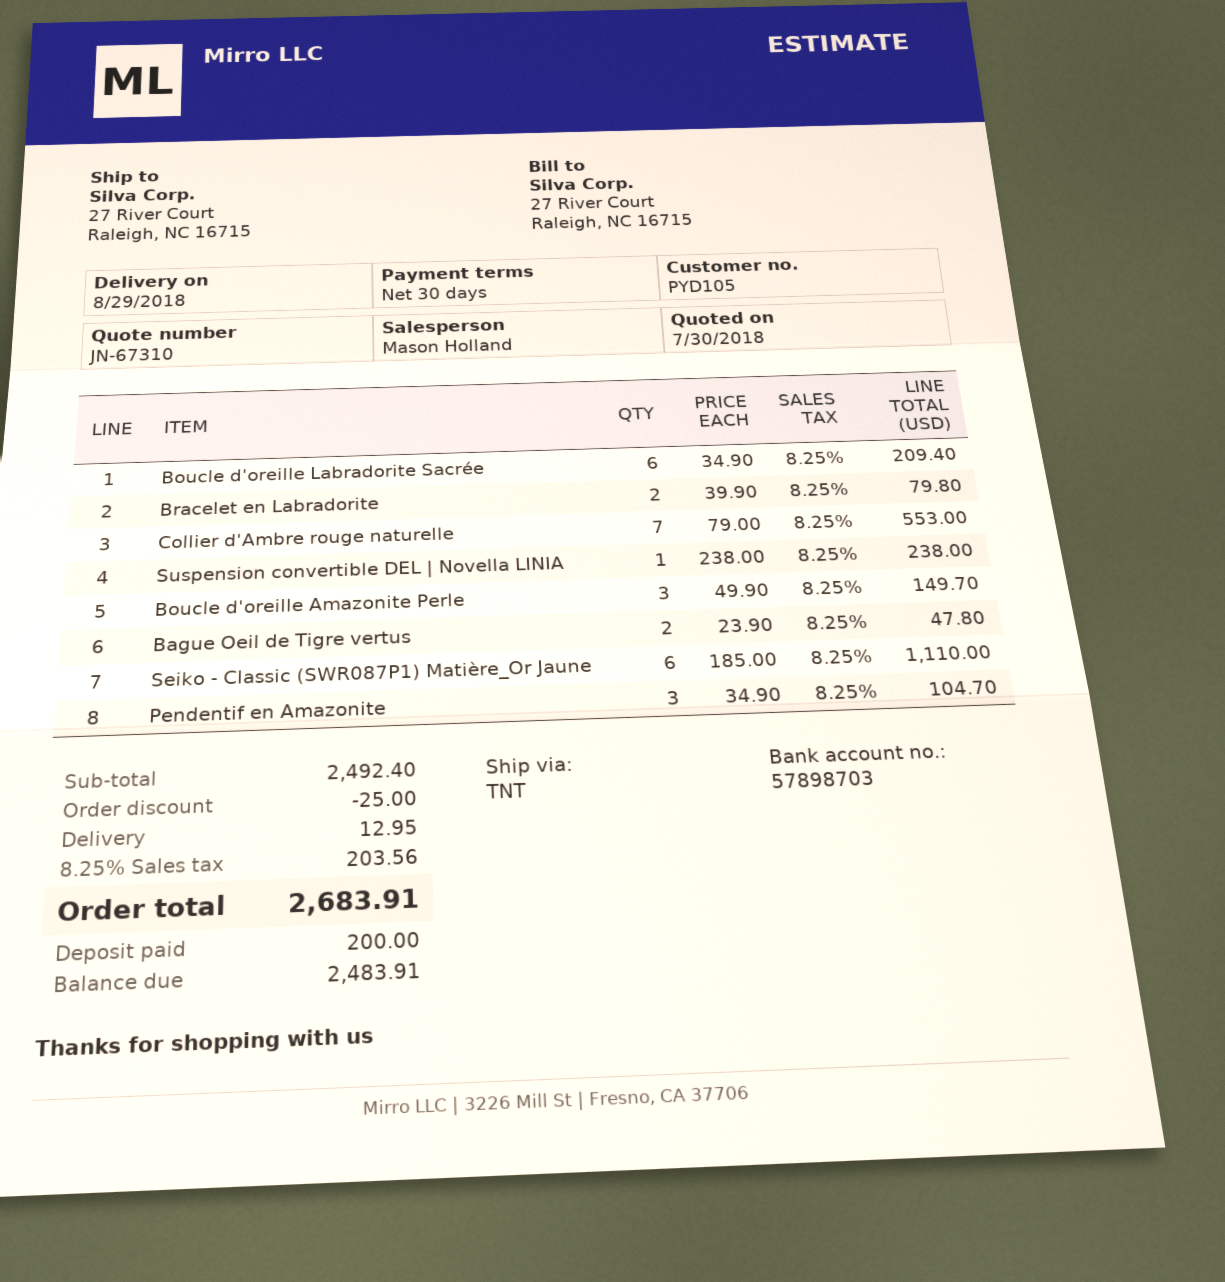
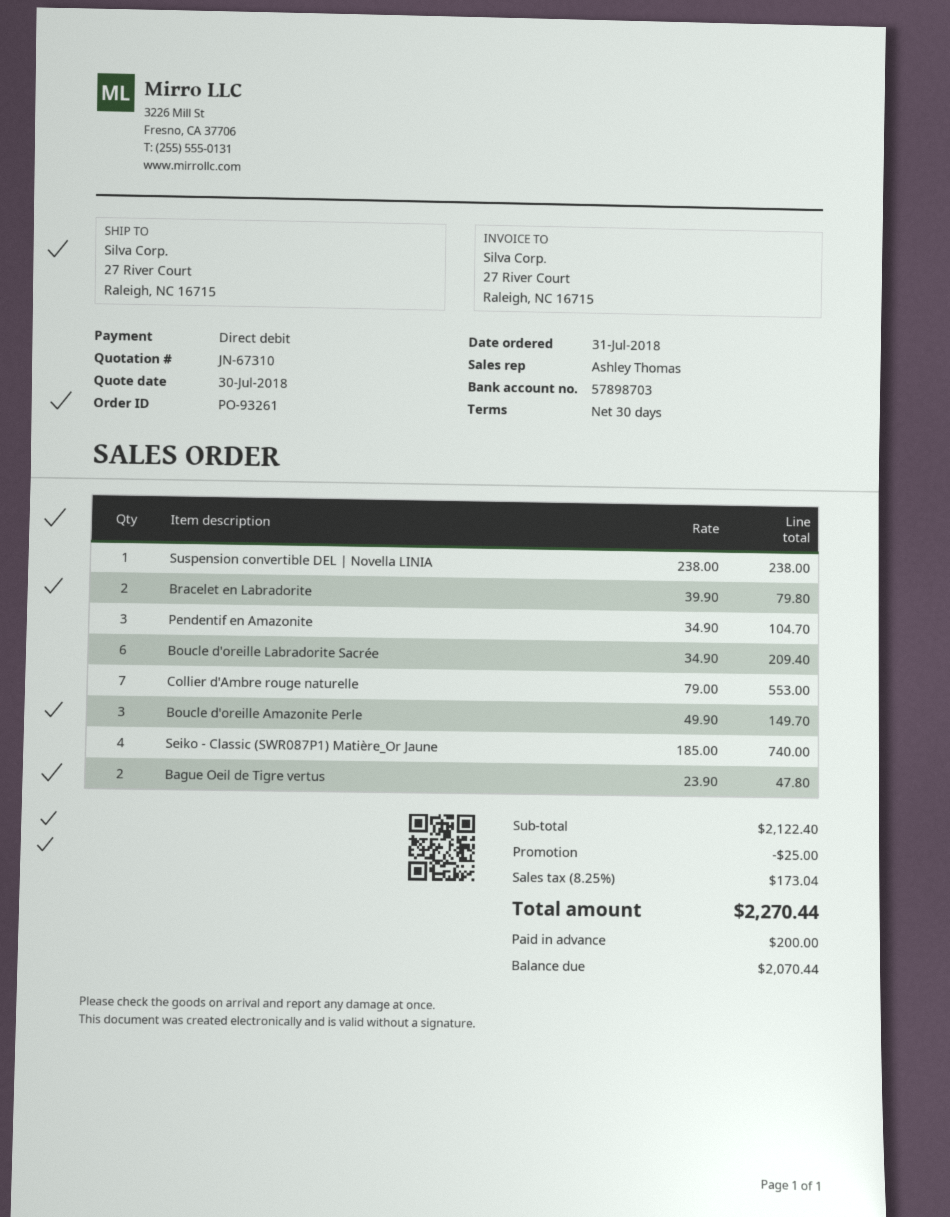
sales rep: Mason Holland -> Ashley Thomas
Seiko - Classic (SWR087P1) Matière_Or Jaune: 6 x 185.00 = 1110.00 -> 4 x 185.00 = 740.00
subtotal: 2492.40 -> 2122.40
shipping: 12.95 -> none
tax: 8.25% = 203.56 -> 8.25% = 173.04
total: 2683.91 -> 2270.44
balance: 2483.91 -> 2070.44

